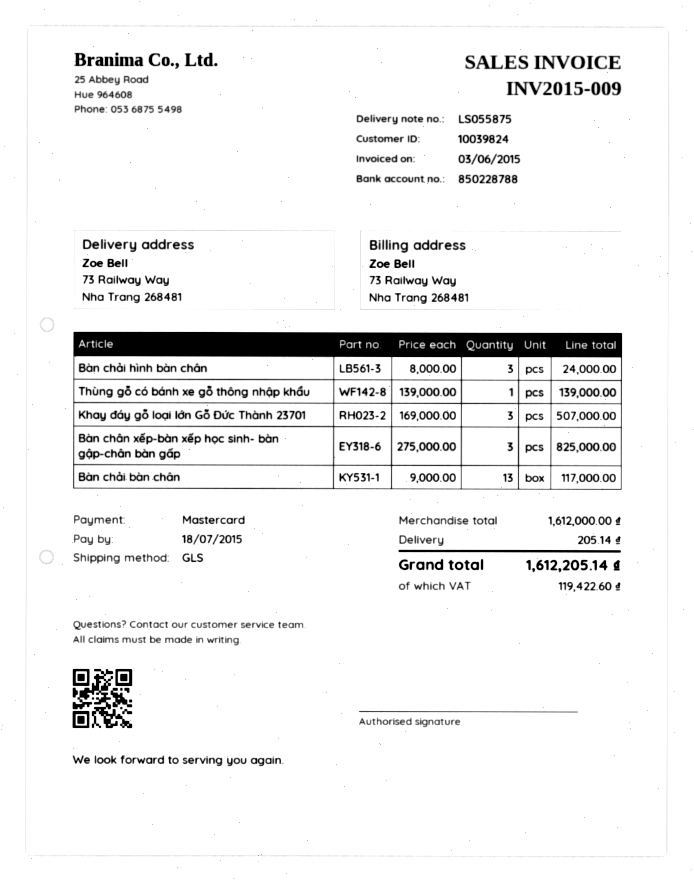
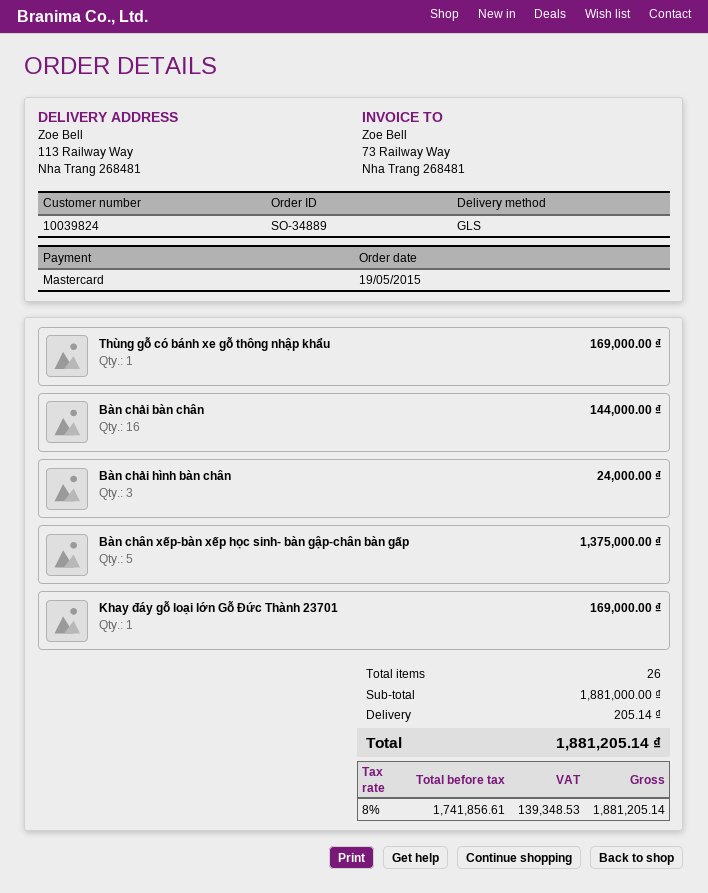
ship to: 73 Railway Way, Nha Trang 268481 -> 113 Railway Way, Nha Trang 268481
Thùng gỗ có bánh xe gỗ thông nhập khẩu: 1 for 139000.00 -> 1 for 169000.00
Khay đáy gỗ loại lớn Gỗ Đức Thành 23701: 3 for 507000.00 -> 1 for 169000.00
Bàn chân xếp-bàn xếp học sinh- bàn gập-chân bàn gấp: 3 for 825000.00 -> 5 for 1375000.00
Bàn chải bàn chân: 13 for 117000.00 -> 16 for 144000.00
subtotal: 1612000.00 -> 1881000.00
tax: 119422.60 -> 139348.53
total: 1612205.14 -> 1881205.14

